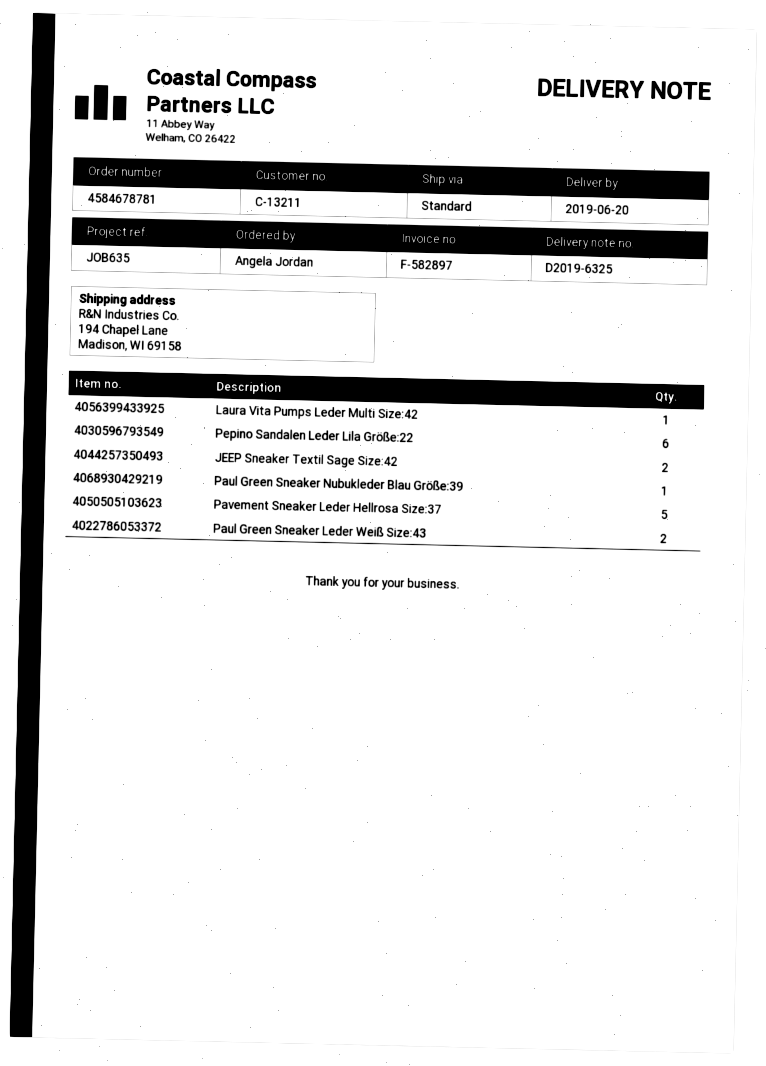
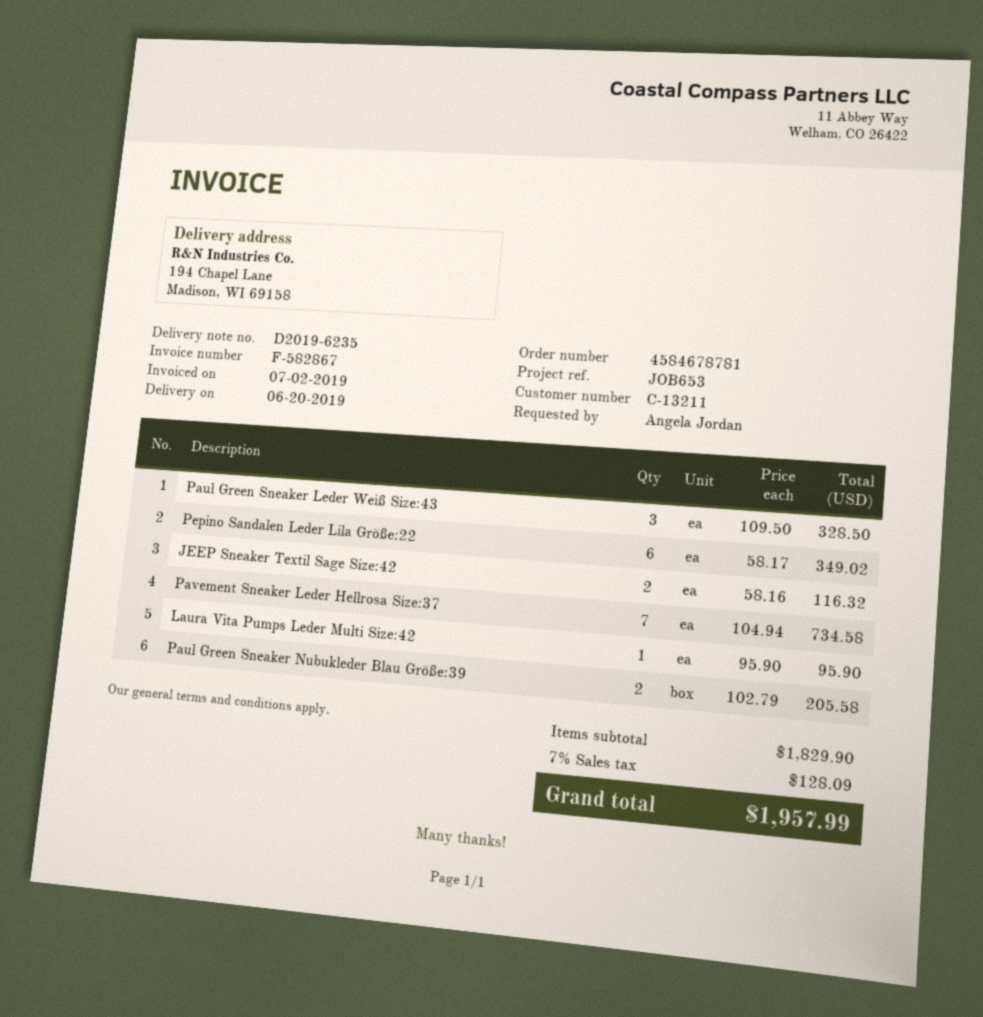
delivery note number: D2019-6325 -> D2019-6235
invoice number: F-582897 -> F-582867
reference: JOB635 -> JOB653
Paul Green Sneaker Nubukleder Blau Größe:39: 1 -> 2
Pavement Sneaker Leder Hellrosa Size:37: 5 -> 7
Paul Green Sneaker Leder Weiß Size:43: 2 -> 3

